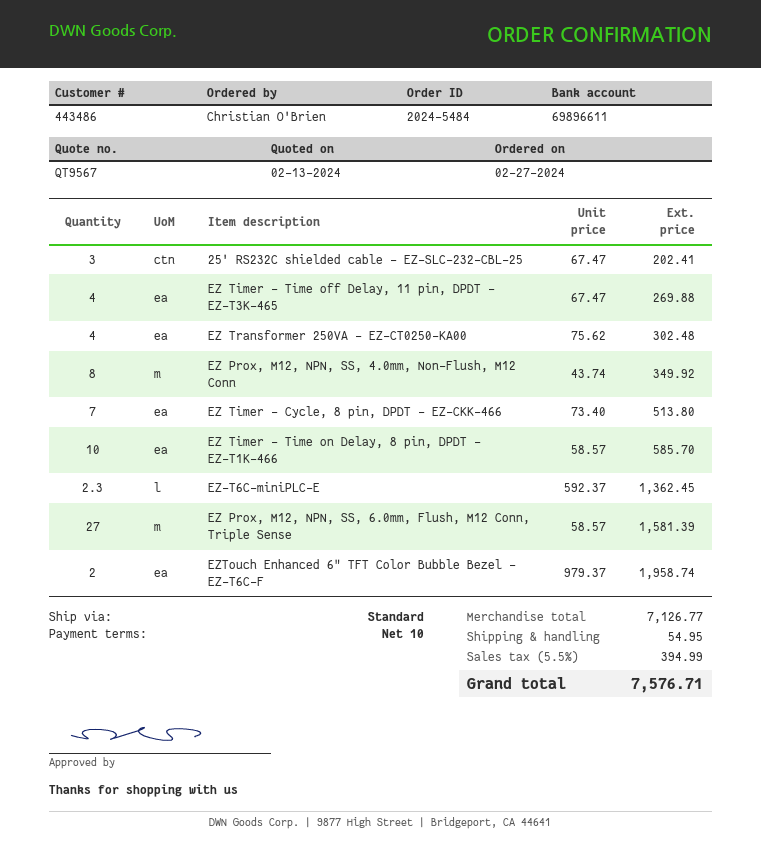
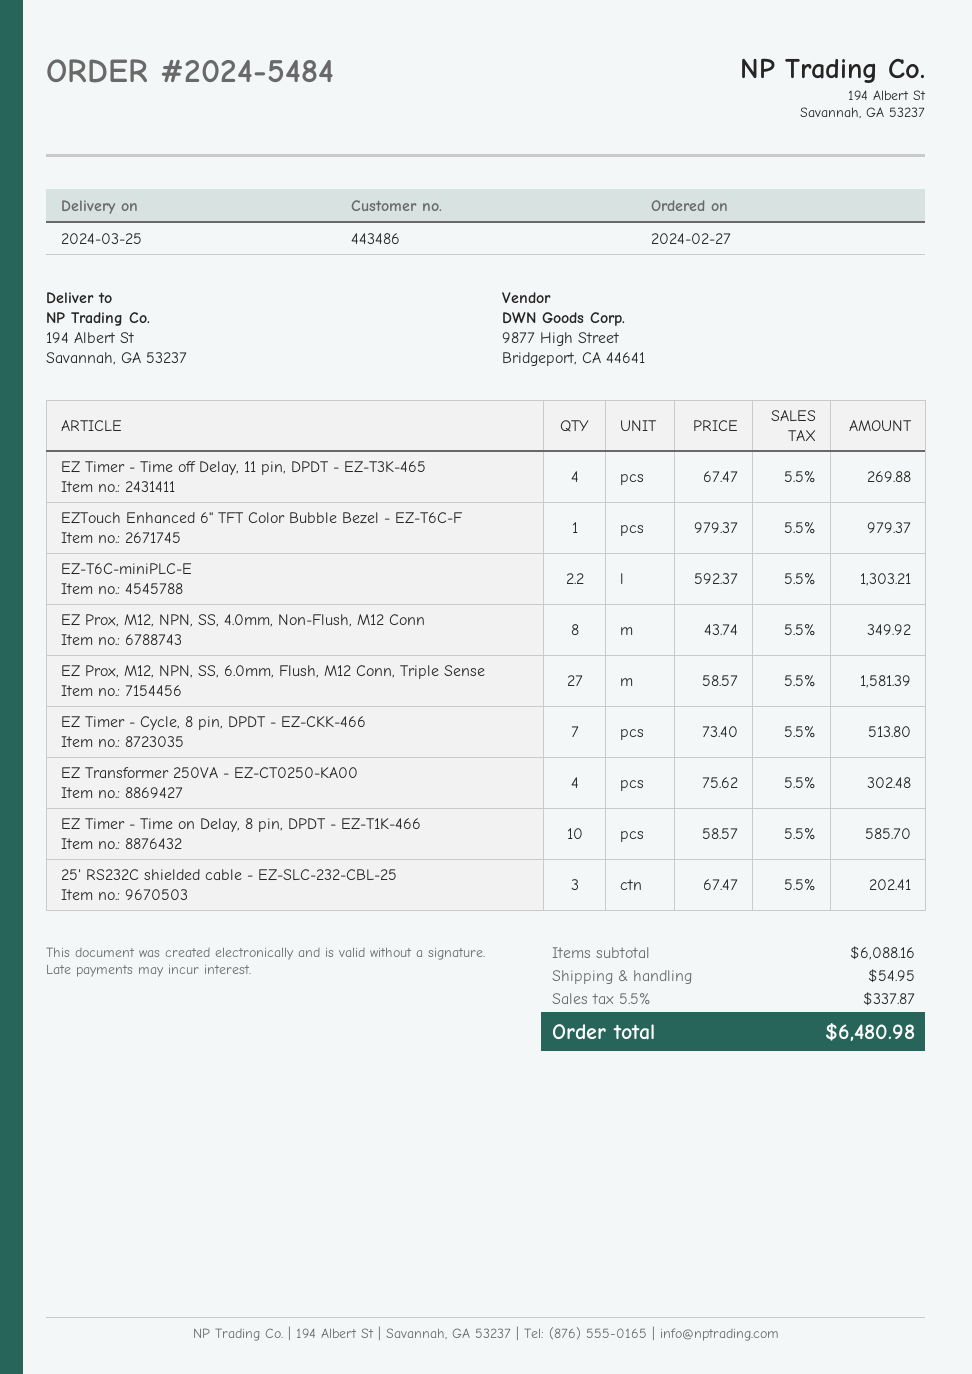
EZ-T6C-miniPLC-E: 2.3 x 592.37 = 1362.45 -> 2.2 x 592.37 = 1303.21
EZTouch Enhanced 6" TFT Color Bubble Bezel - EZ-T6C-F: 2 x 979.37 = 1958.74 -> 1 x 979.37 = 979.37
subtotal: 7126.77 -> 6088.16
tax: 5.5% = 394.99 -> 5.5% = 337.87
total: 7576.71 -> 6480.98

